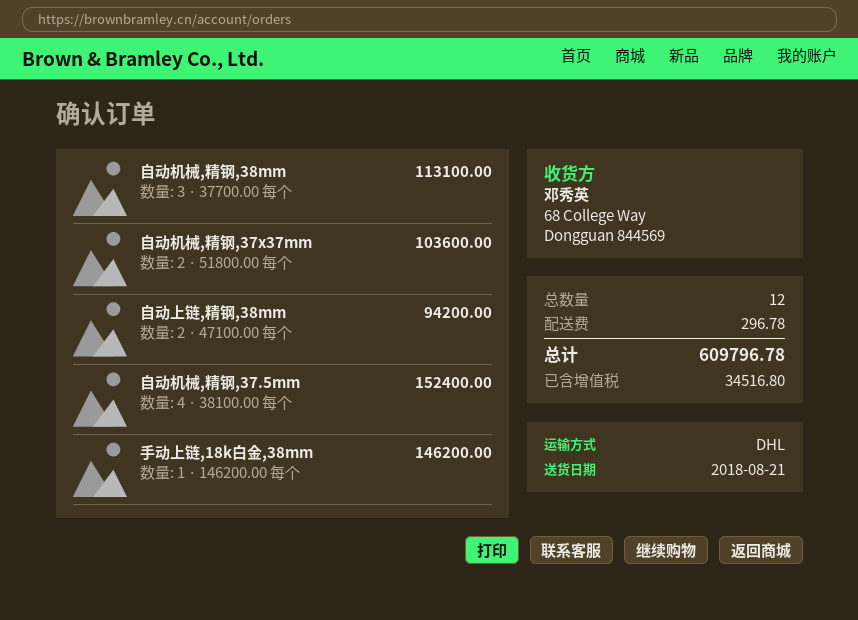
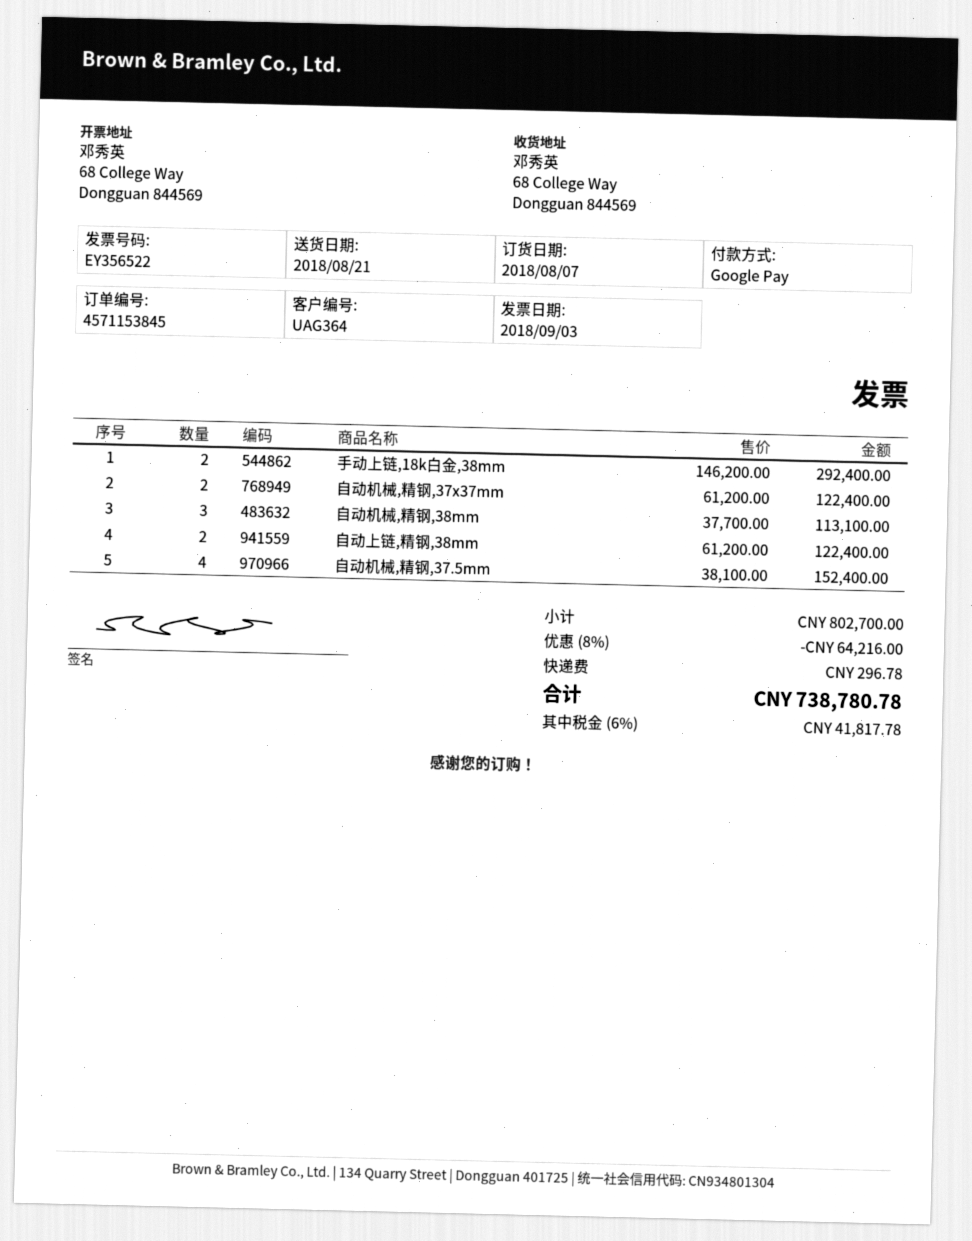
自动机械,精钢,37x37mm: 2 x 51800.00 = 103600.00 -> 2 x 61200.00 = 122400.00
自动上链,精钢,38mm: 2 x 47100.00 = 94200.00 -> 2 x 61200.00 = 122400.00
手动上链,18k白金,38mm: 1 x 146200.00 = 146200.00 -> 2 x 146200.00 = 292400.00
discount: none -> 8% = 64216.00
tax: 34516.80 -> 41817.78
total: 609796.78 -> 738780.78

